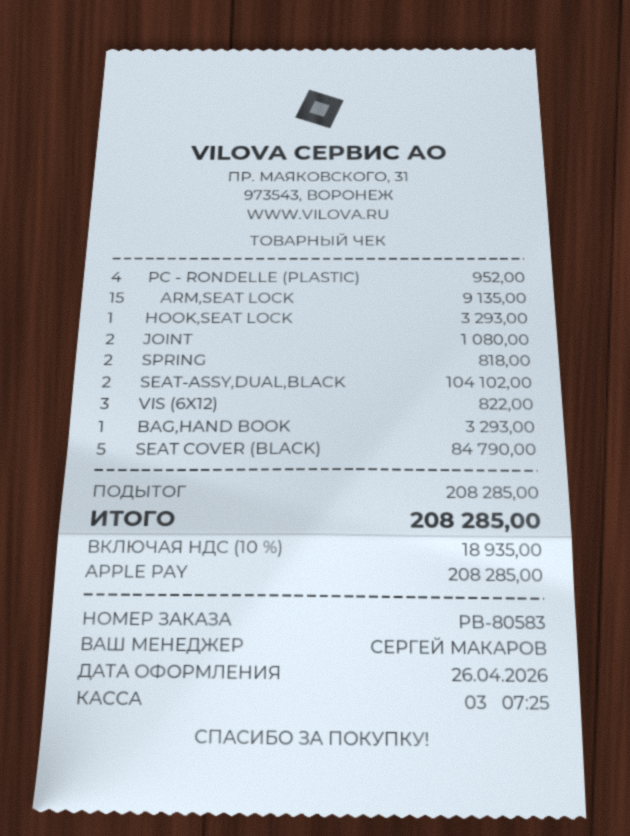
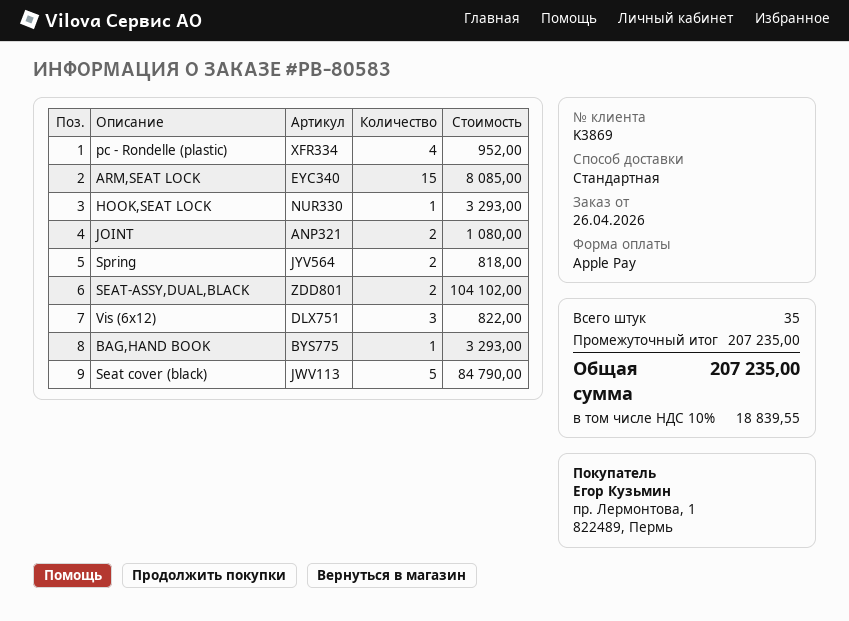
ARM,SEAT LOCK: 15 for 9135.00 -> 15 for 8085.00
subtotal: 208285.00 -> 207235.00
tax: 10% = 18935.00 -> 10% = 18839.55
total: 208285.00 -> 207235.00

